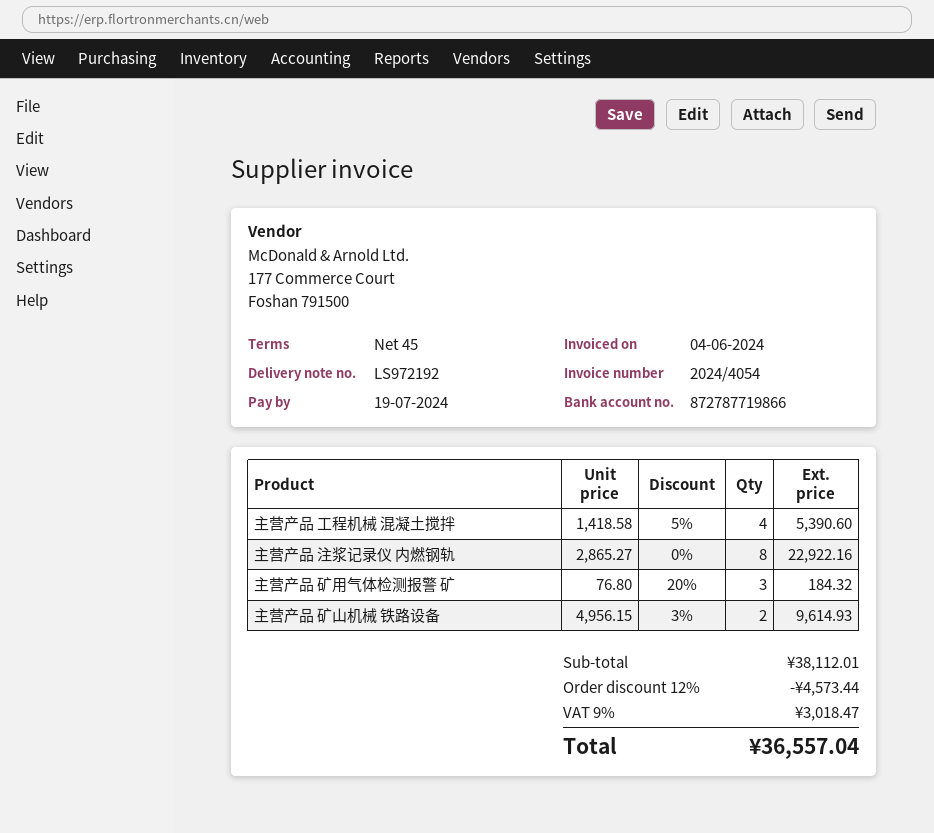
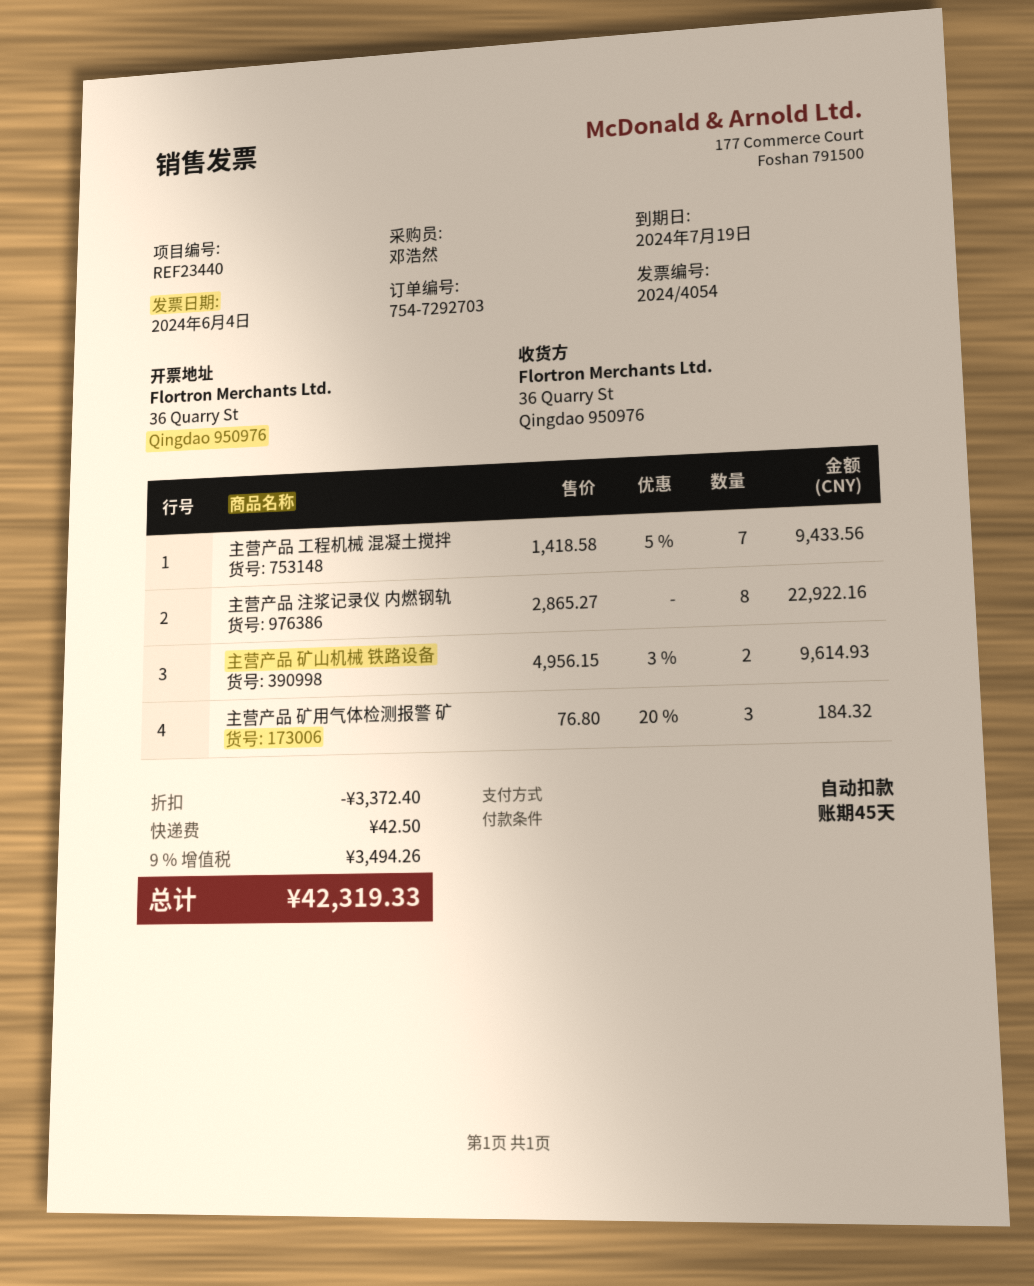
主营产品 工程机械 混凝土搅拌: 4 x 1418.58 - 5% = 5390.60 -> 7 x 1418.58 - 5% = 9433.56
discount: 4573.44 -> 3372.40
shipping: none -> 42.50
tax: 9% = 3018.47 -> 9% = 3494.26
total: 36557.04 -> 42319.33

